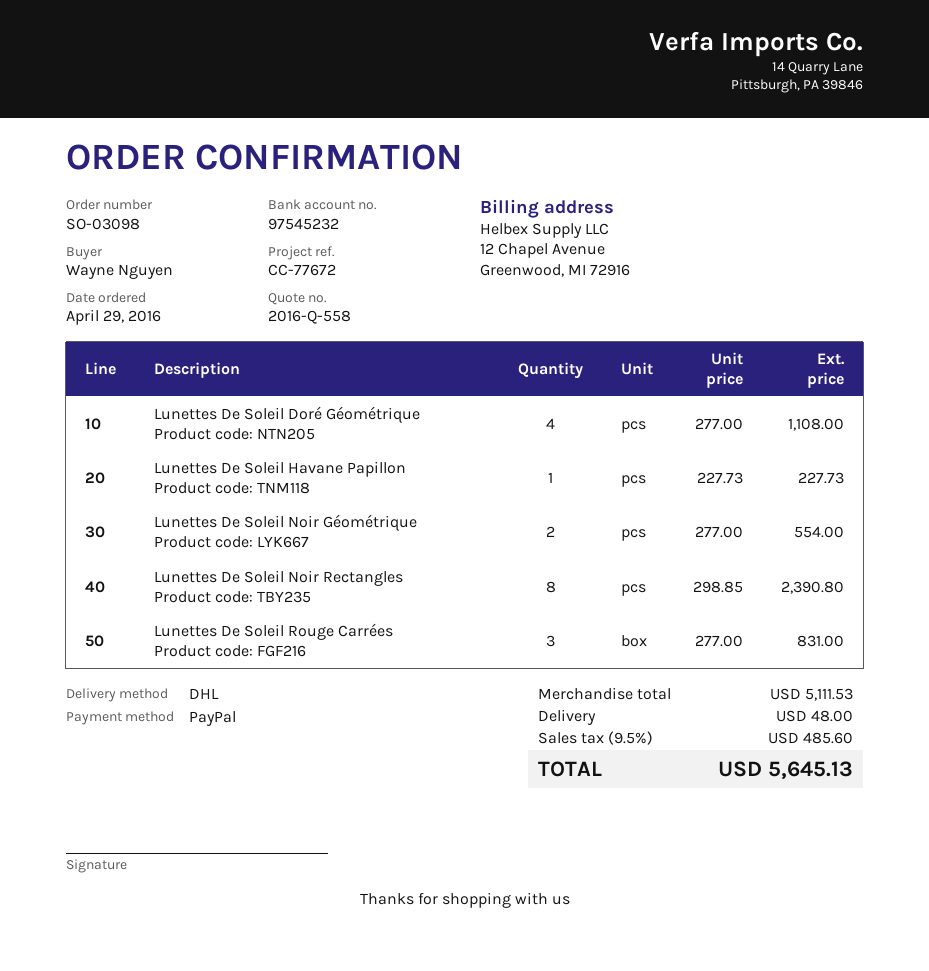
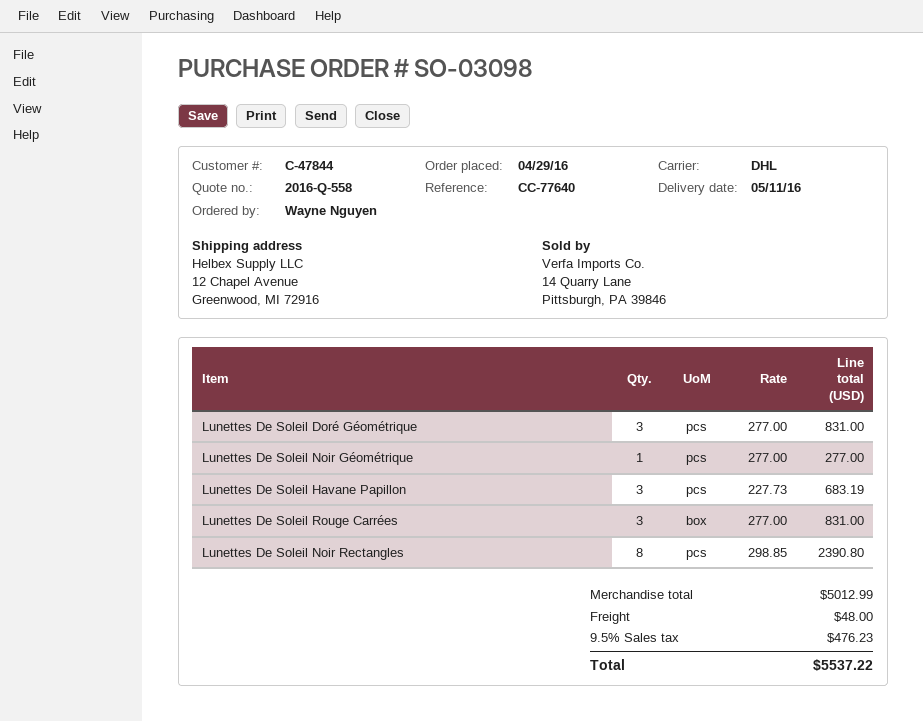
reference: CC-77672 -> CC-77640
Lunettes De Soleil Doré Géométrique: 4 x 277.00 = 1108.00 -> 3 x 277.00 = 831.00
Lunettes De Soleil Havane Papillon: 1 x 227.73 = 227.73 -> 3 x 227.73 = 683.19
Lunettes De Soleil Noir Géométrique: 2 x 277.00 = 554.00 -> 1 x 277.00 = 277.00
subtotal: 5111.53 -> 5012.99
tax: 9.5% = 485.60 -> 9.5% = 476.23
total: 5645.13 -> 5537.22

